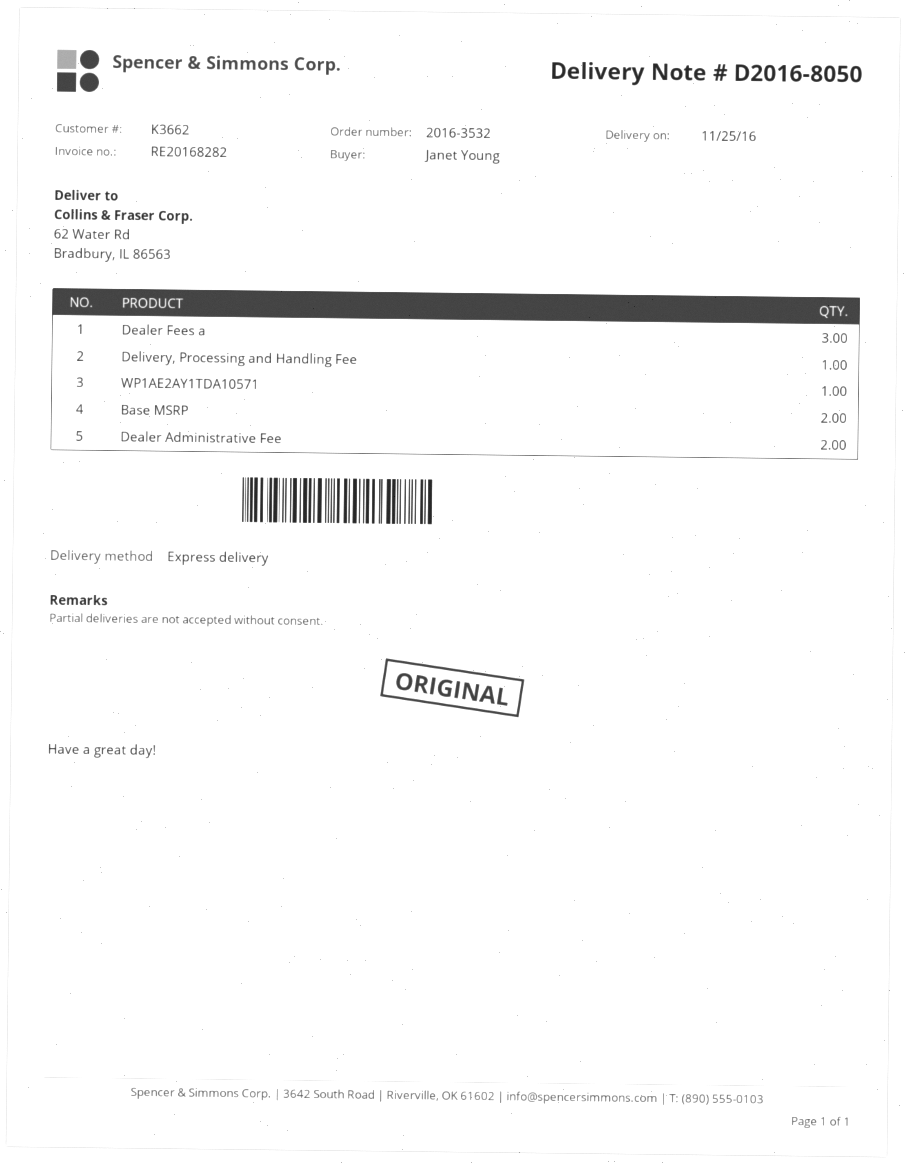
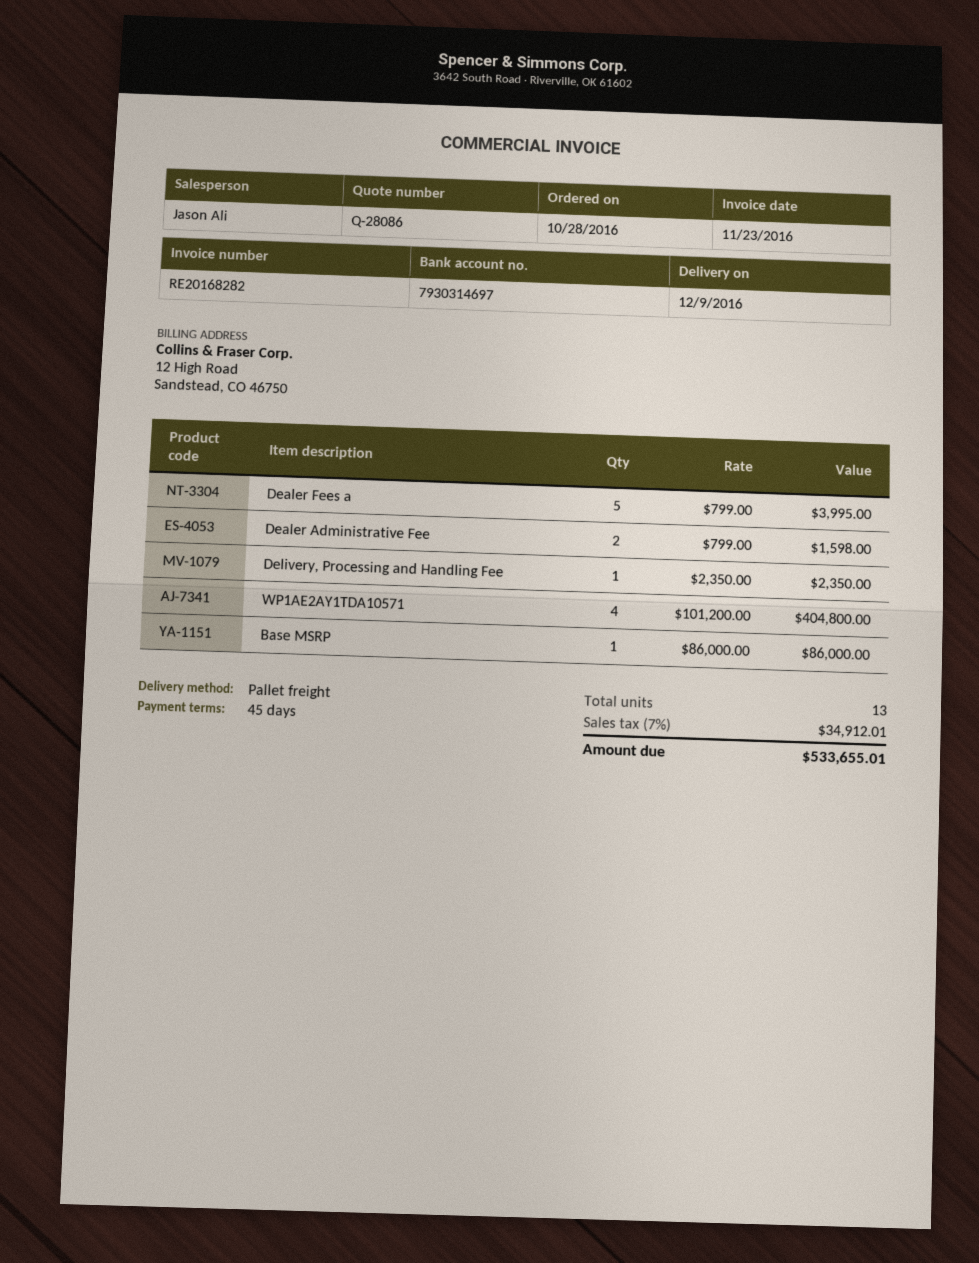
delivery date: 2016-11-25 -> 2016-12-09
shipping method: express -> pallet freight
Dealer Fees a: 3 -> 5
WP1AE2AY1TDA10571: 1 -> 4
Base MSRP: 2 -> 1

